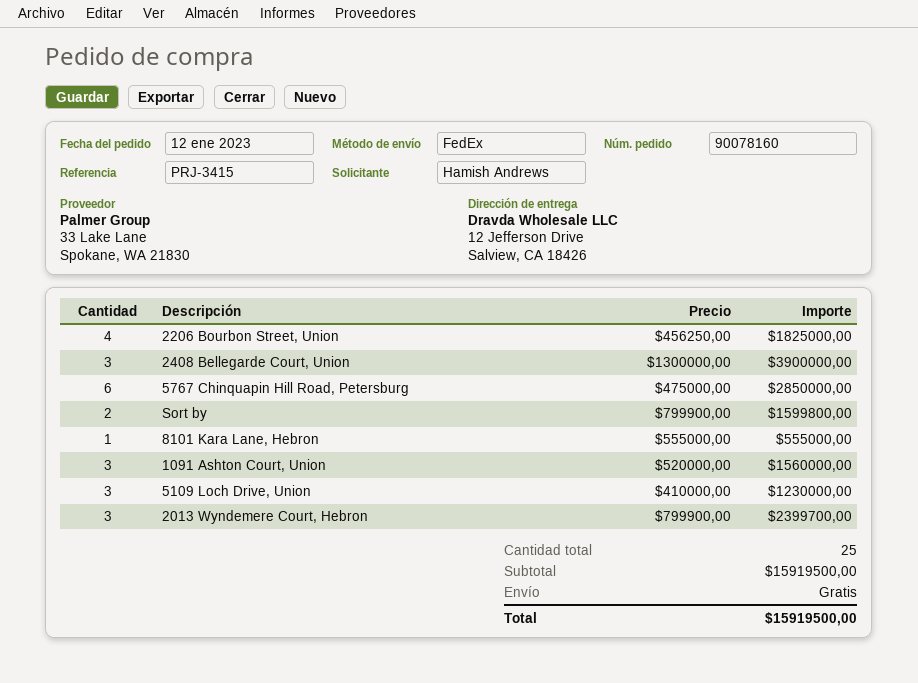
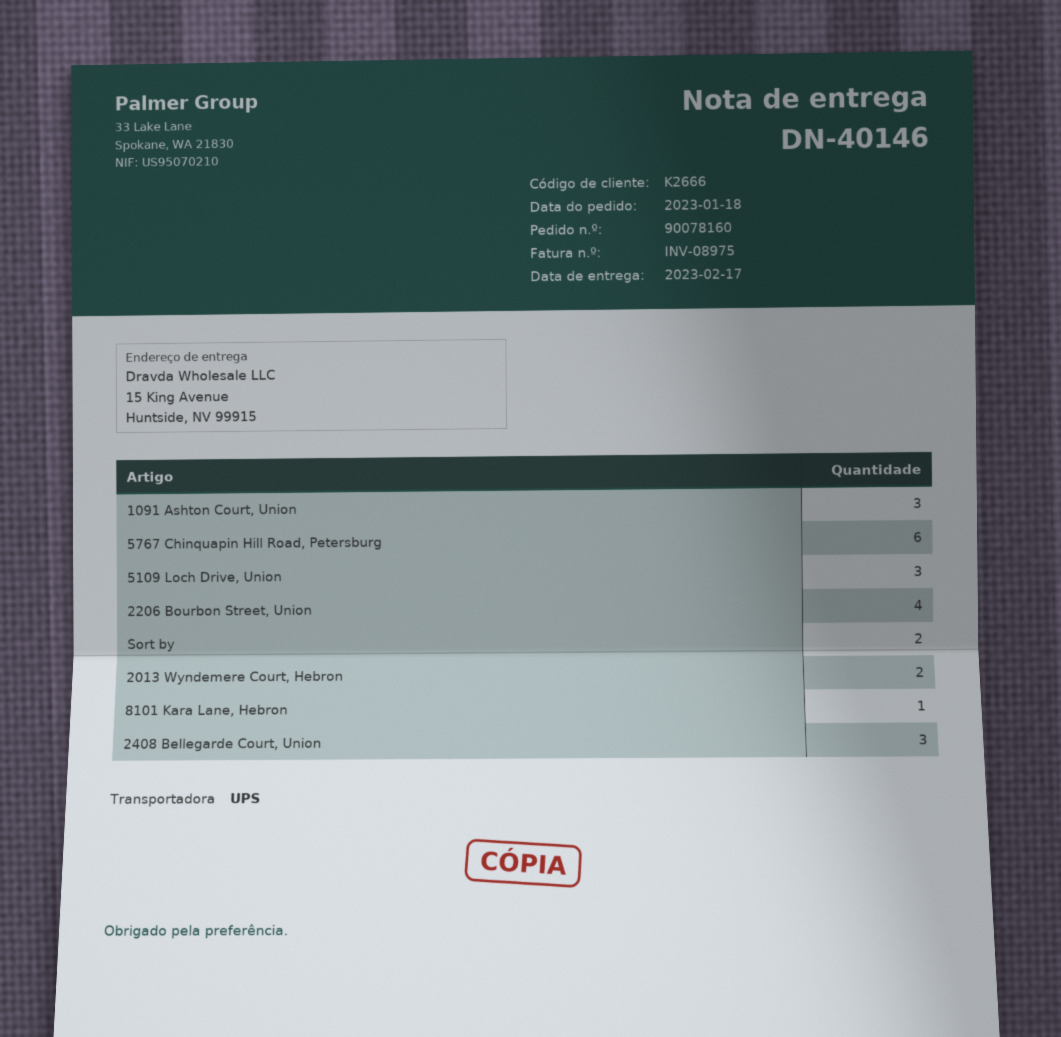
order date: 2023-01-12 -> 2023-01-18
shipping method: FedEx -> UPS
ship to: 12 Jefferson Drive, Salview, CA 18426 -> 15 King Avenue, Huntside, NV 99915
2013 Wyndemere Court, Hebron: 3 -> 2

